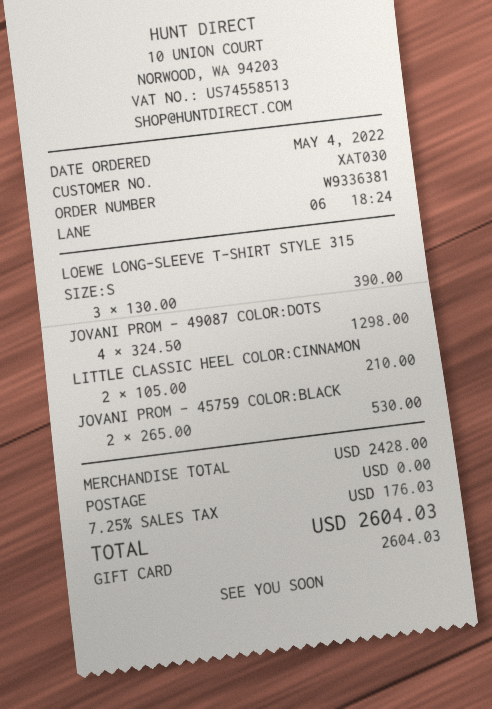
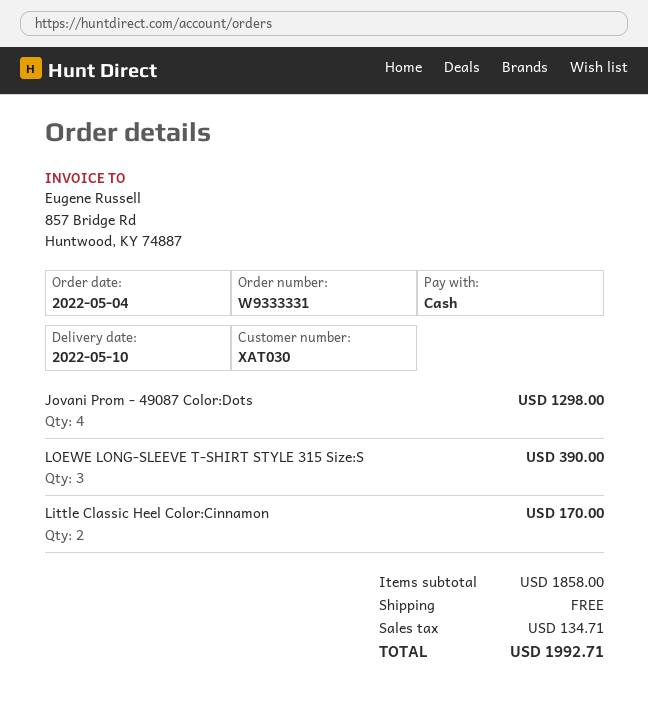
order number: W9336381 -> W9333331
payment method: gift card -> cash
LITTLE CLASSIC HEEL COLOR:CINNAMON: 2 for 210.00 -> 2 for 170.00
JOVANI PROM - 45759 COLOR:BLACK: 2 for 530.00 -> none
subtotal: 2428.00 -> 1858.00
tax: 176.03 -> 134.71
total: 2604.03 -> 1992.71

